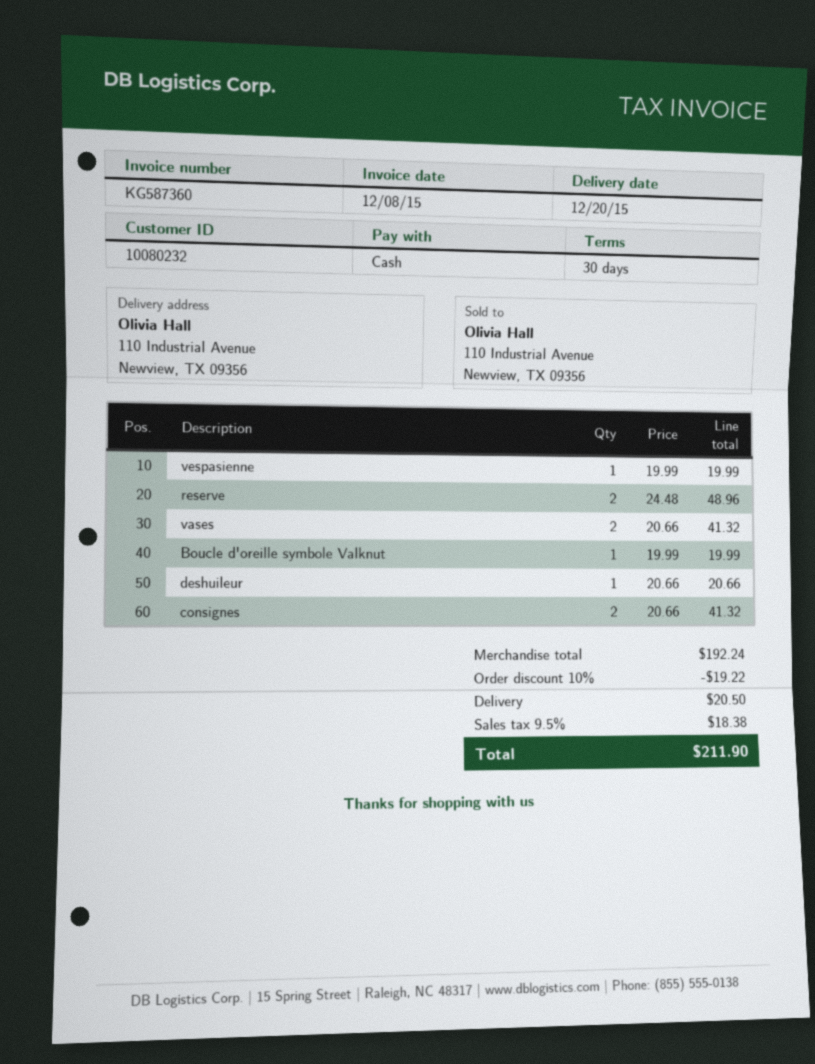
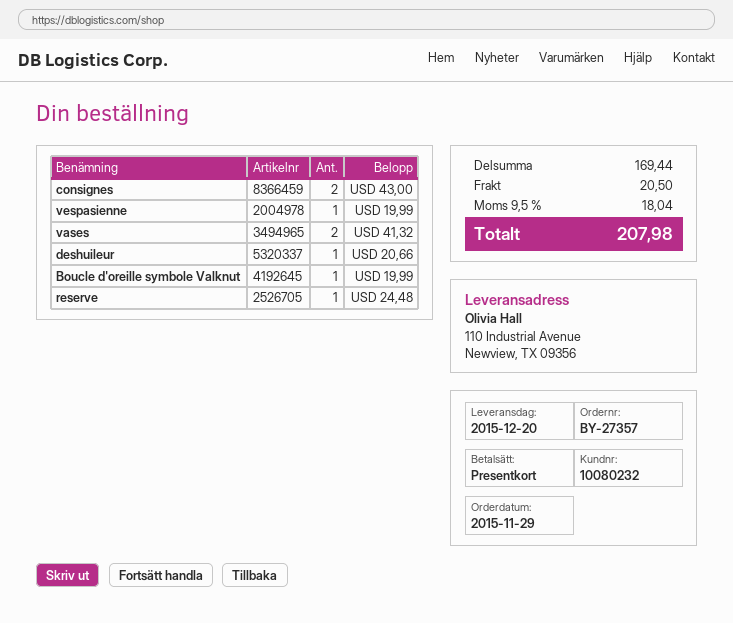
payment method: cash -> gift card
reserve: 2 for 48.96 -> 1 for 24.48
consignes: 2 for 41.32 -> 2 for 43.00
subtotal: 192.24 -> 169.44
discount: 10% = 19.22 -> none
tax: 9.5% = 18.38 -> 9.5% = 18.04
total: 211.90 -> 207.98

